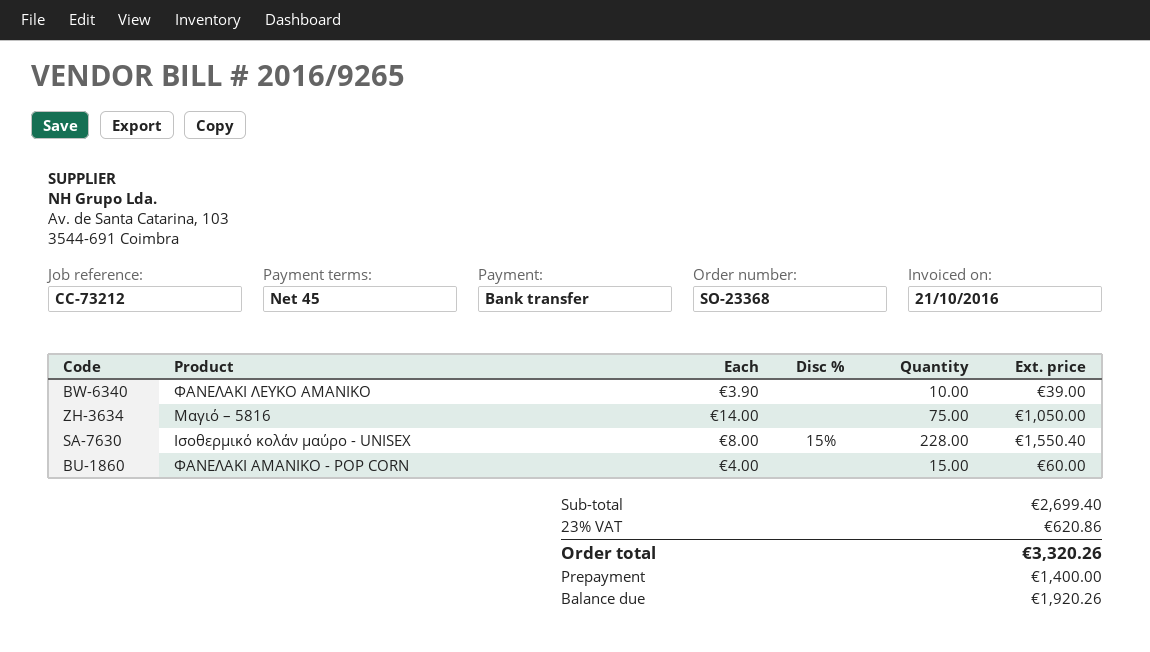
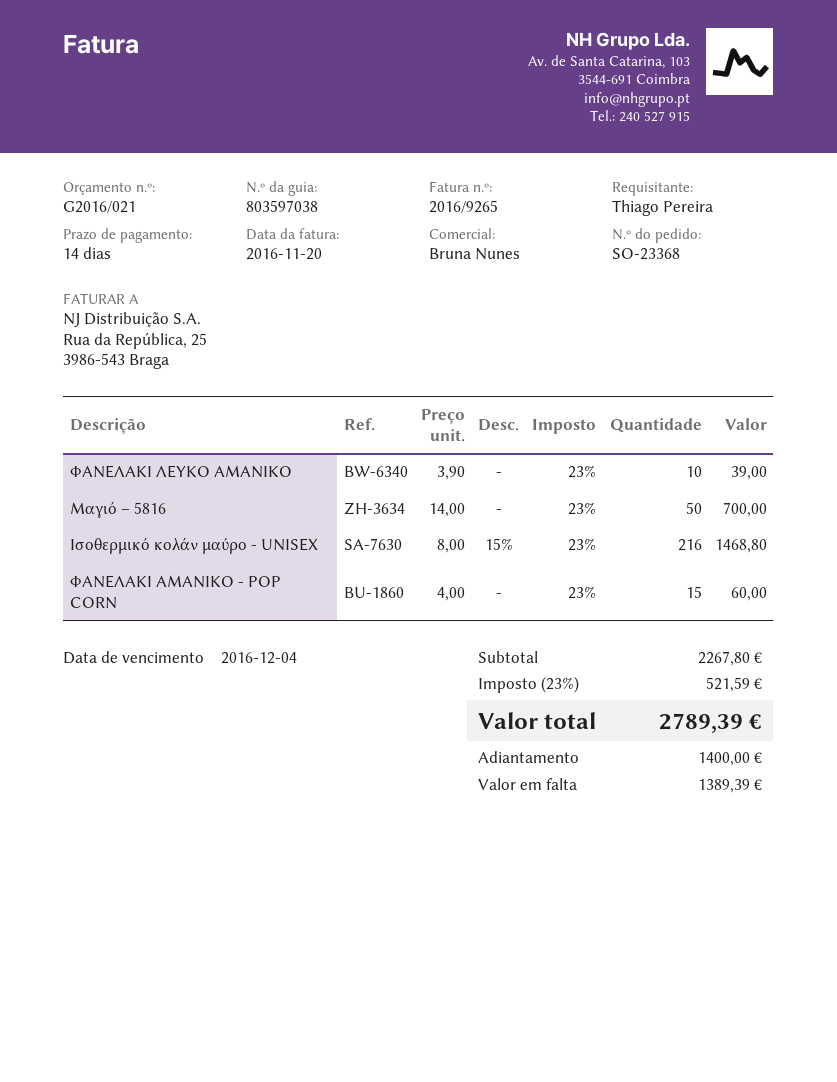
invoice date: 2016-10-21 -> 2016-11-20
payment terms: 45 days -> 14 days
Μαγιό – 5816: 75 x 14.00 = 1050.00 -> 50 x 14.00 = 700.00
Ισοθερμικό κολάν μαύρο - UNISEX: 228 x 8.00 - 15% = 1550.40 -> 216 x 8.00 - 15% = 1468.80
subtotal: 2699.40 -> 2267.80
tax: 23% = 620.86 -> 23% = 521.59
total: 3320.26 -> 2789.39
balance: 1920.26 -> 1389.39

